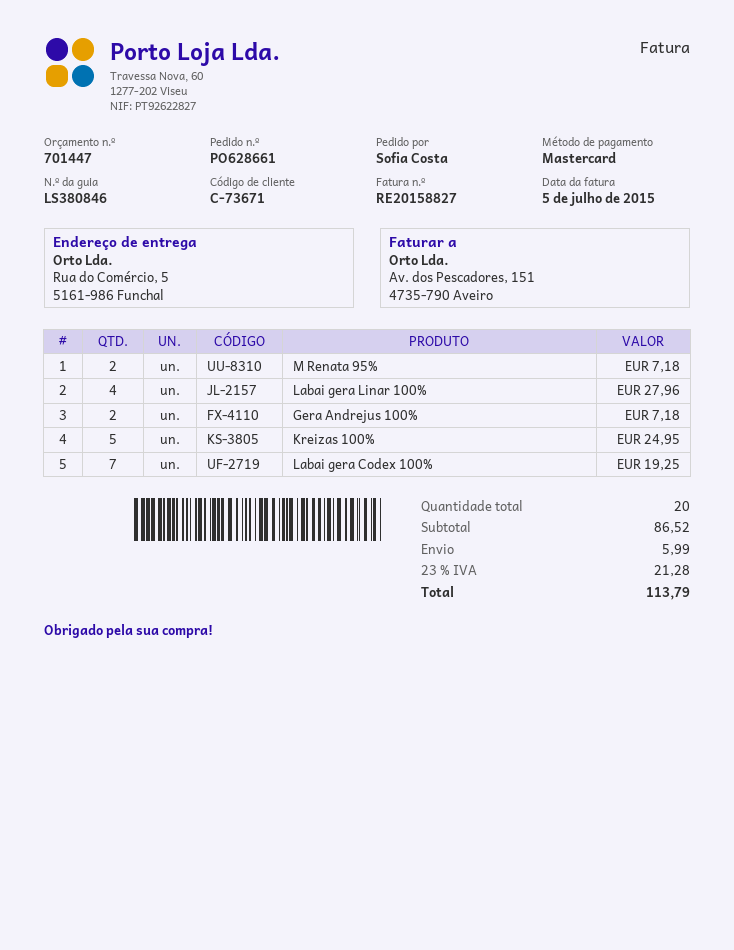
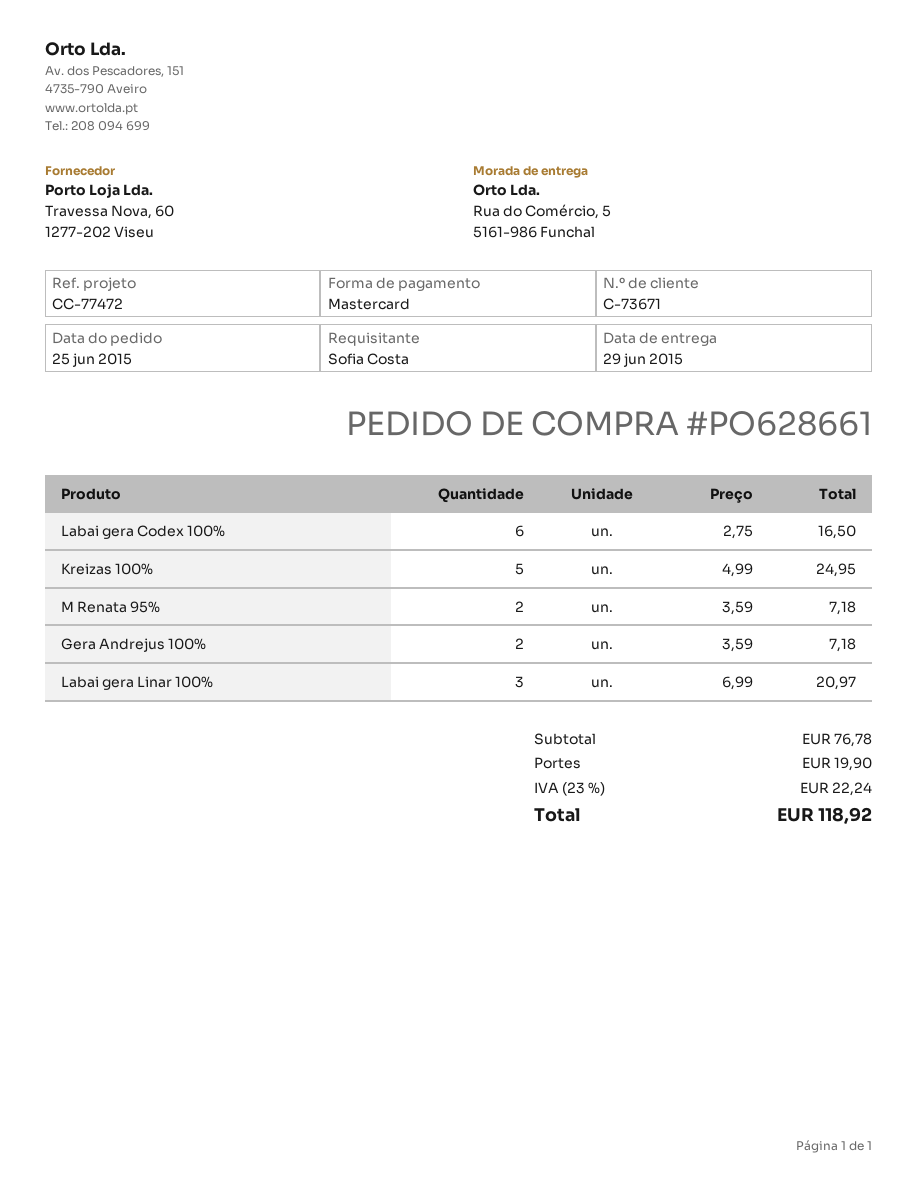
Labai gera Linar 100%: 4 for 27.96 -> 3 for 20.97
Labai gera Codex 100%: 7 for 19.25 -> 6 for 16.50
subtotal: 86.52 -> 76.78
shipping: 5.99 -> 19.90
tax: 23% = 21.28 -> 23% = 22.24
total: 113.79 -> 118.92

